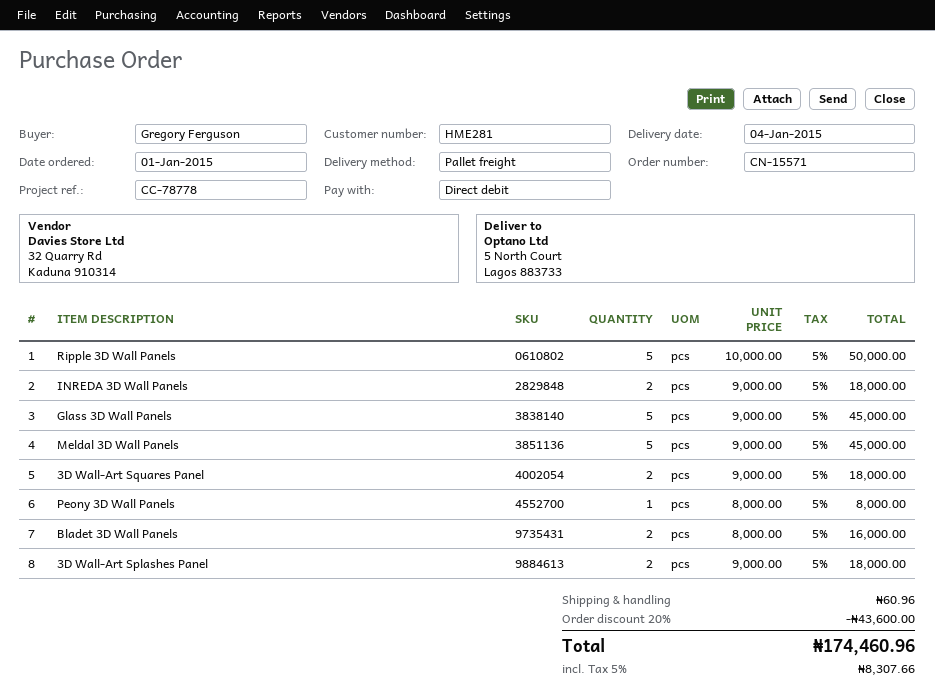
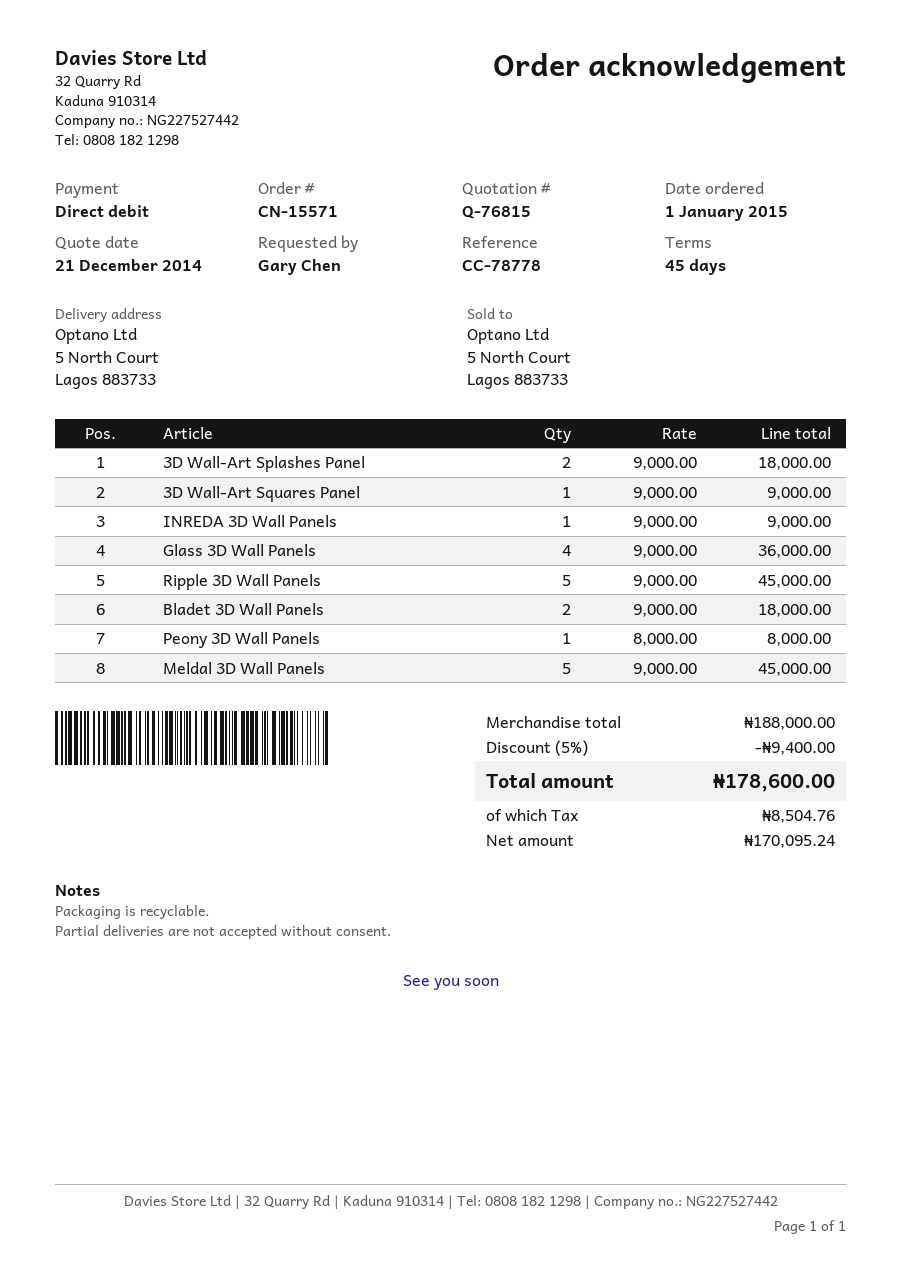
ordered by: Gregory Ferguson -> Gary Chen
Ripple 3D Wall Panels: 5 x 10000.00 = 50000.00 -> 5 x 9000.00 = 45000.00
INREDA 3D Wall Panels: 2 x 9000.00 = 18000.00 -> 1 x 9000.00 = 9000.00
Glass 3D Wall Panels: 5 x 9000.00 = 45000.00 -> 4 x 9000.00 = 36000.00
3D Wall-Art Squares Panel: 2 x 9000.00 = 18000.00 -> 1 x 9000.00 = 9000.00
Bladet 3D Wall Panels: 2 x 8000.00 = 16000.00 -> 2 x 9000.00 = 18000.00
discount: 20% = 43600.00 -> 5% = 9400.00
shipping: 60.96 -> none
tax: 8307.66 -> 8504.76
total: 174460.96 -> 178600.00

